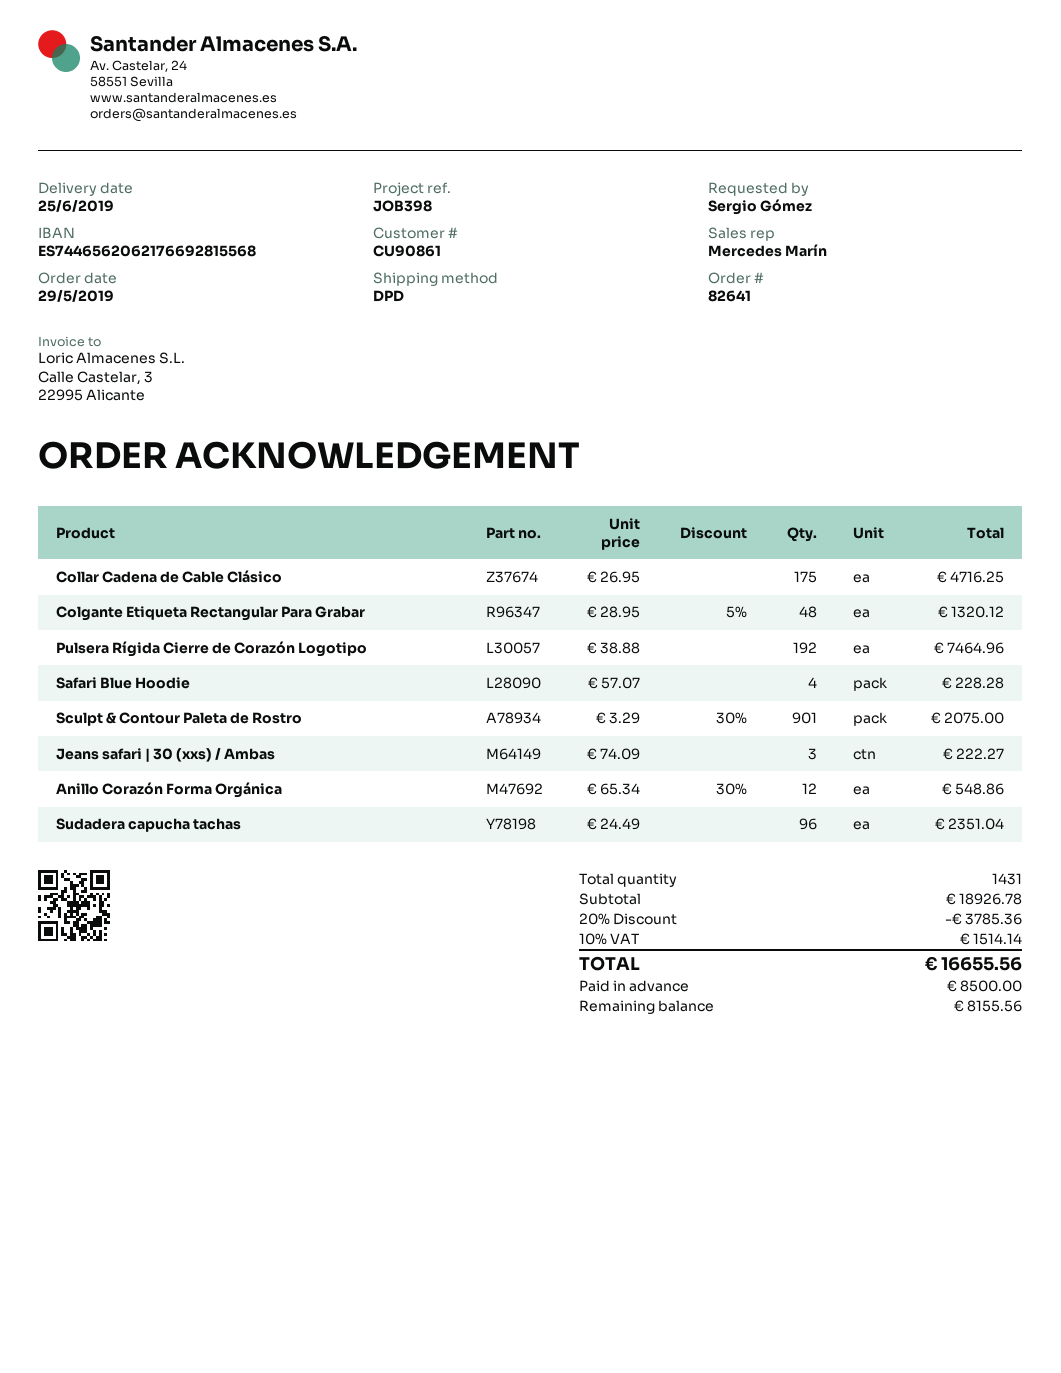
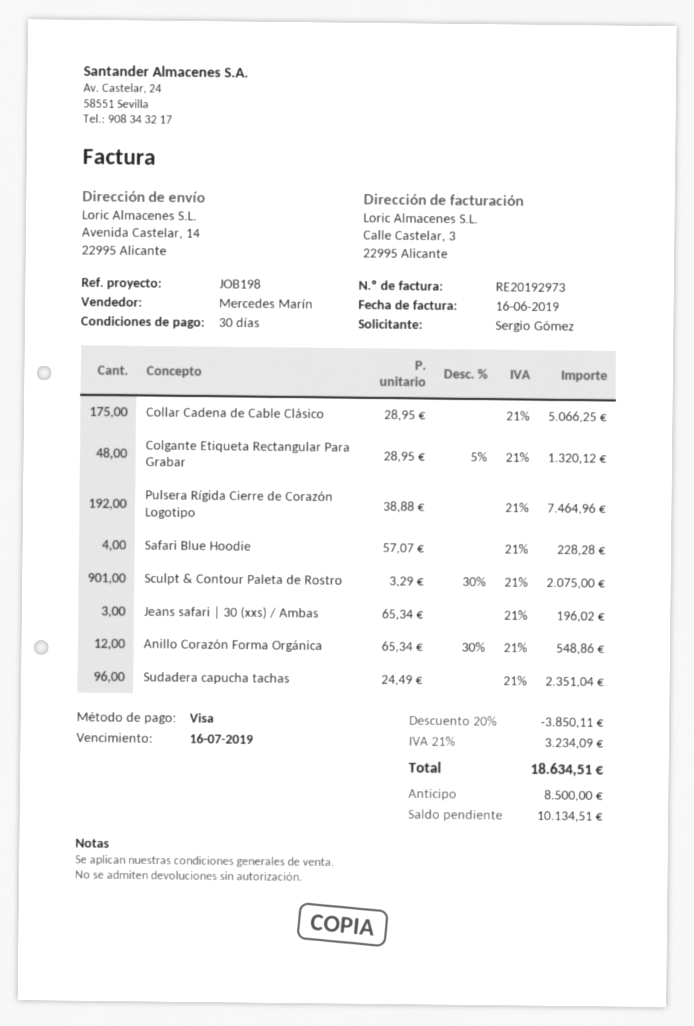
reference: JOB398 -> JOB198
Collar Cadena de Cable Clásico: 175 x 26.95 = 4716.25 -> 175 x 28.95 = 5066.25
Jeans safari | 30 (xxs) / Ambas: 3 x 74.09 = 222.27 -> 3 x 65.34 = 196.02
discount: 20% = 3785.36 -> 20% = 3850.11
tax: 10% = 1514.14 -> 21% = 3234.09
total: 16655.56 -> 18634.51
balance: 8155.56 -> 10134.51

